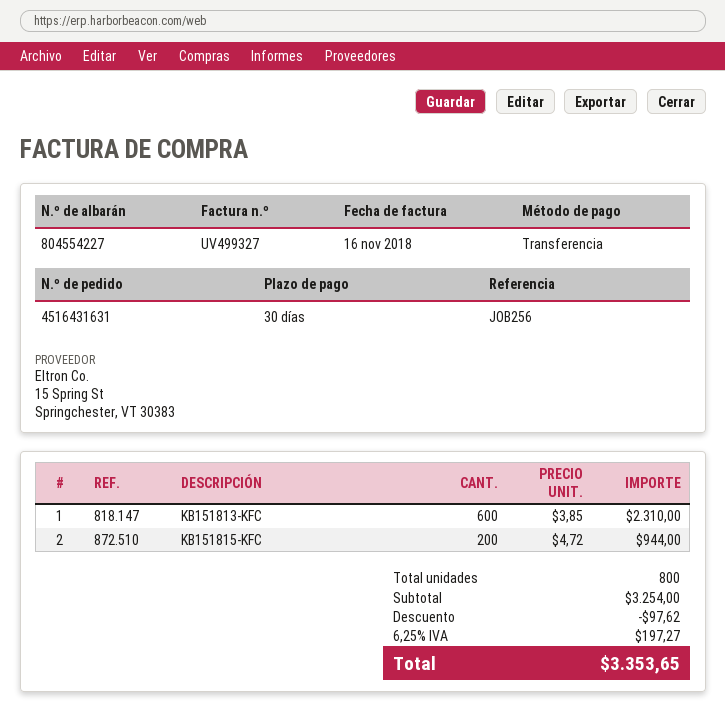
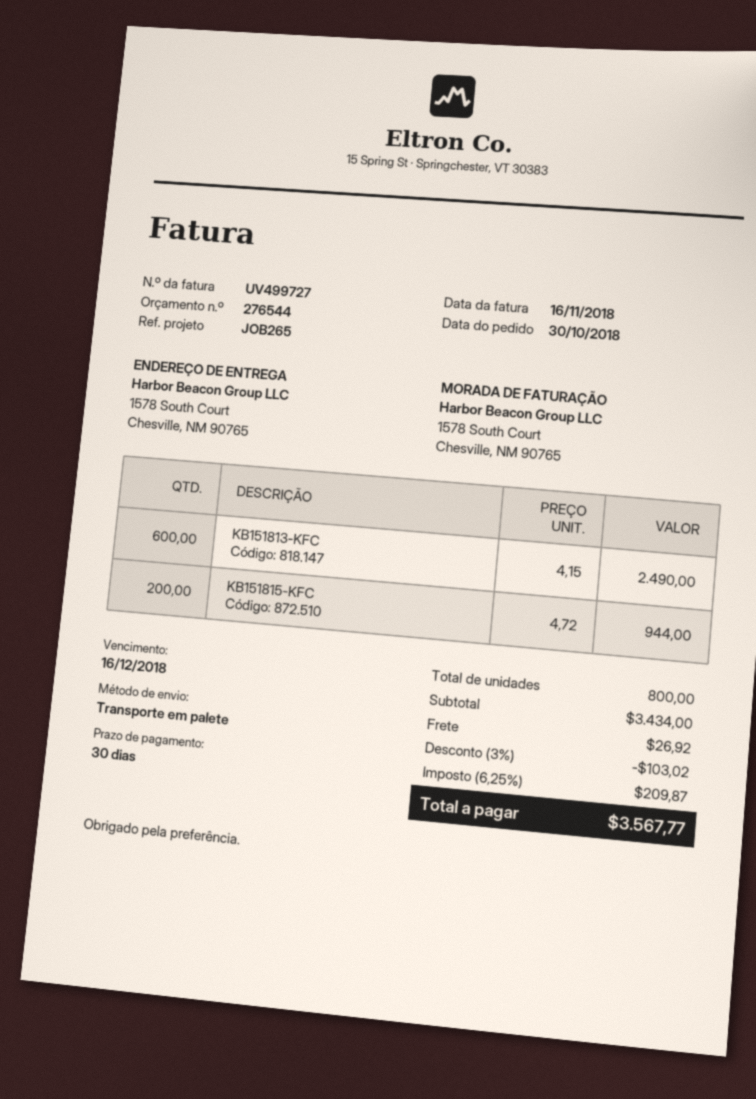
invoice number: UV499327 -> UV499727
reference: JOB256 -> JOB265
KB151813-KFC: 600 x 3.85 = 2310.00 -> 600 x 4.15 = 2490.00
subtotal: 3254.00 -> 3434.00
discount: 97.62 -> 103.02
shipping: none -> 26.92
tax: 6.25% = 197.27 -> 6.25% = 209.87
total: 3353.65 -> 3567.77

